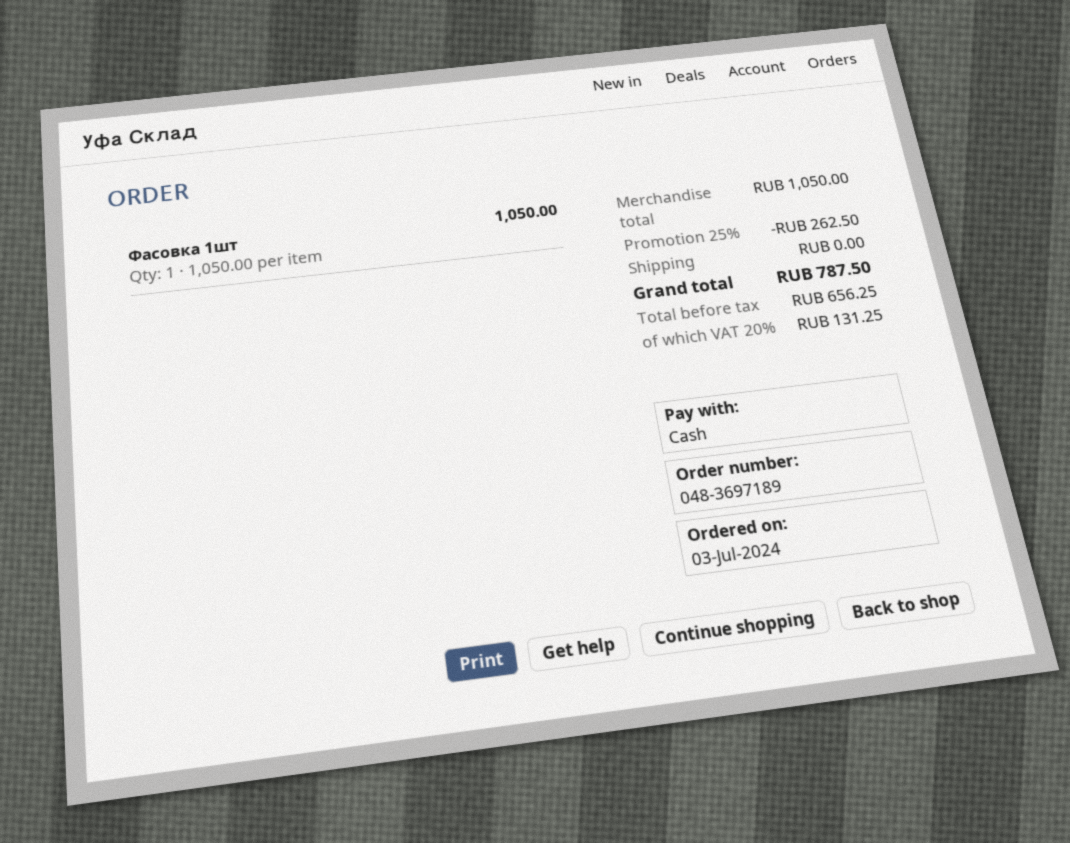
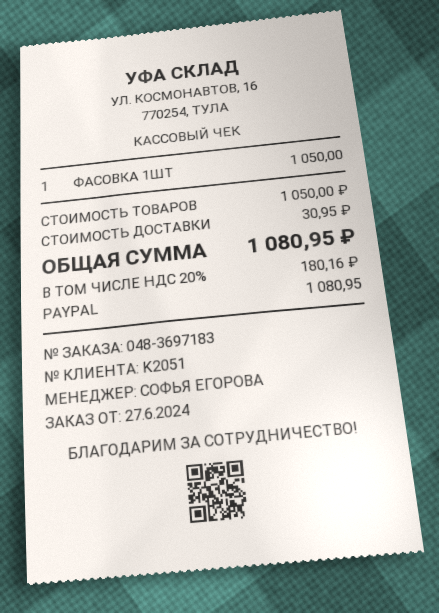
order number: 048-3697189 -> 048-3697183
order date: 2024-07-03 -> 2024-06-27
payment method: cash -> PayPal
discount: 25% = 262.50 -> none
shipping: 0.00 -> 30.95
tax: 20% = 131.25 -> 20% = 180.16
total: 787.50 -> 1080.95

